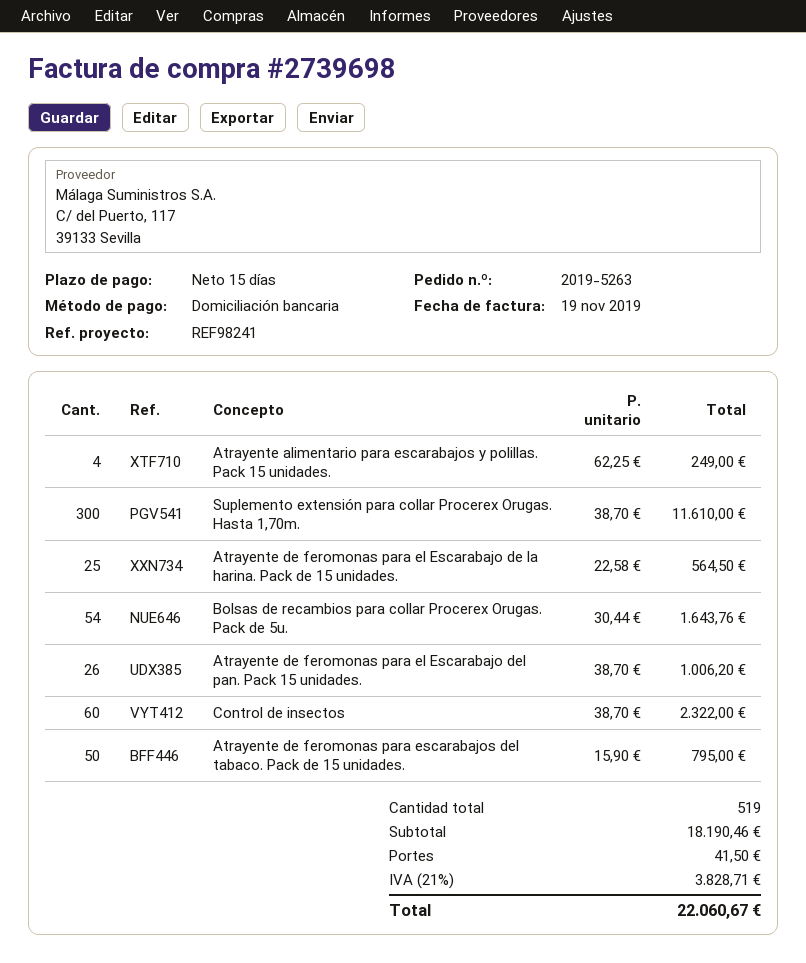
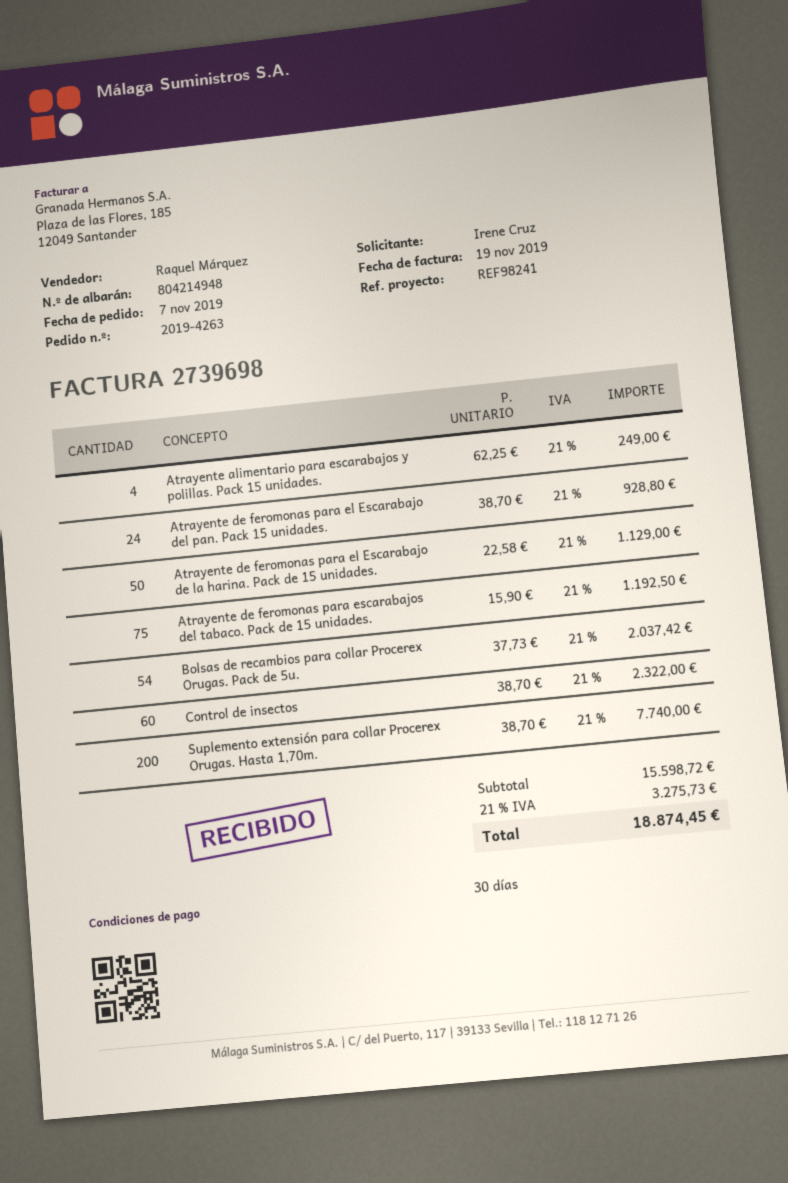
order number: 2019-5263 -> 2019-4263
payment terms: 15 days -> 30 days
Suplemento extensión para collar Procerex Orugas. Hasta 1,70m.: 300 x 38.70 = 11610.00 -> 200 x 38.70 = 7740.00
Atrayente de feromonas para el Escarabajo de la harina. Pack de 15 unidades.: 25 x 22.58 = 564.50 -> 50 x 22.58 = 1129.00
Bolsas de recambios para collar Procerex Orugas. Pack de 5u.: 54 x 30.44 = 1643.76 -> 54 x 37.73 = 2037.42
Atrayente de feromonas para el Escarabajo del pan. Pack 15 unidades.: 26 x 38.70 = 1006.20 -> 24 x 38.70 = 928.80
Atrayente de feromonas para escarabajos del tabaco. Pack de 15 unidades.: 50 x 15.90 = 795.00 -> 75 x 15.90 = 1192.50
subtotal: 18190.46 -> 15598.72
shipping: 41.50 -> none
tax: 21% = 3828.71 -> 21% = 3275.73
total: 22060.67 -> 18874.45

